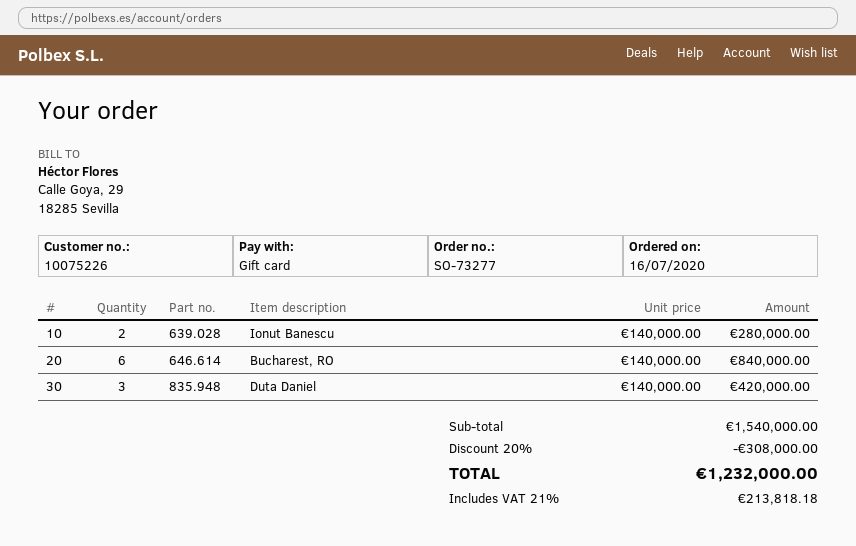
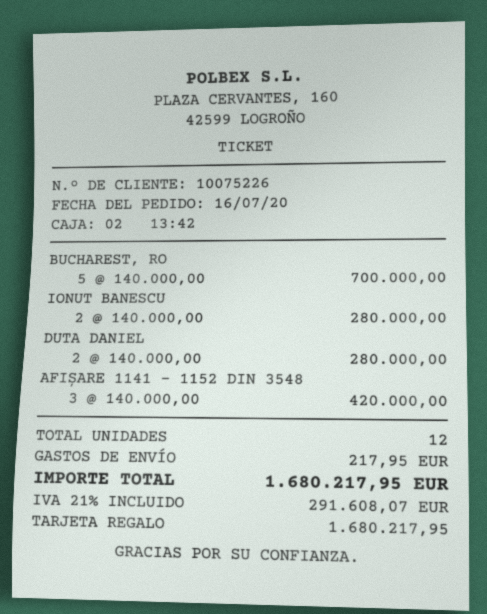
Bucharest, RO: 6 x 140000.00 = 840000.00 -> 5 x 140000.00 = 700000.00
Duta Daniel: 3 x 140000.00 = 420000.00 -> 2 x 140000.00 = 280000.00
AFIȘARE 1141 - 1152 DIN 3548: none -> 3 x 140000.00 = 420000.00
discount: 20% = 308000.00 -> none
shipping: none -> 217.95
tax: 21% = 213818.18 -> 21% = 291608.07
total: 1232000.00 -> 1680217.95

